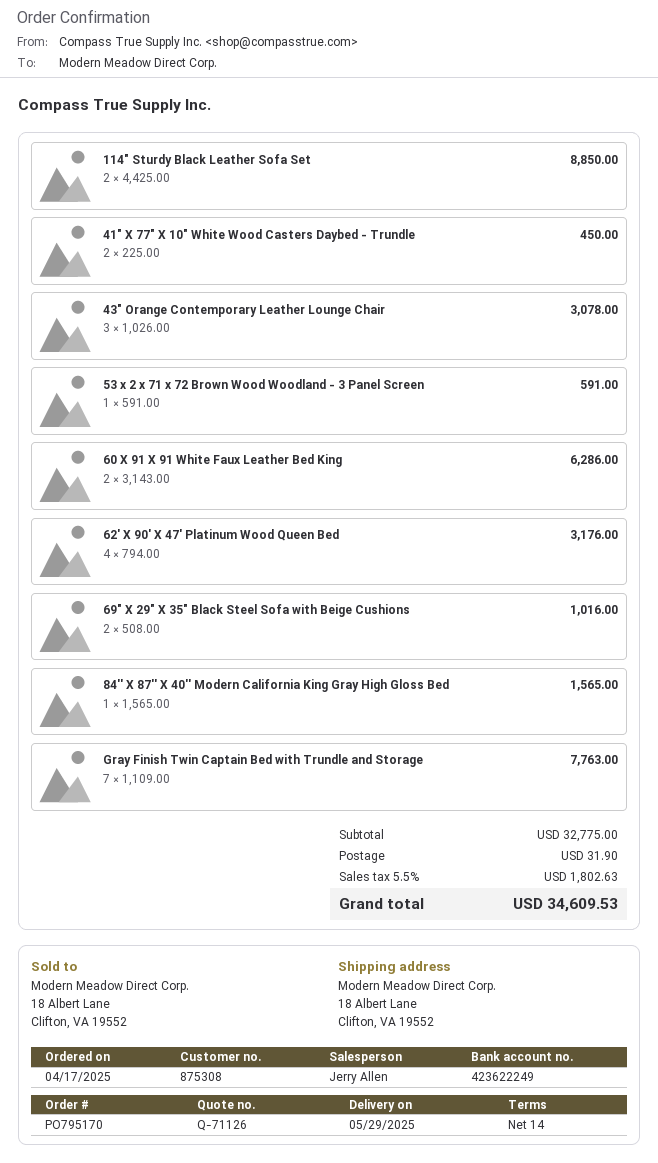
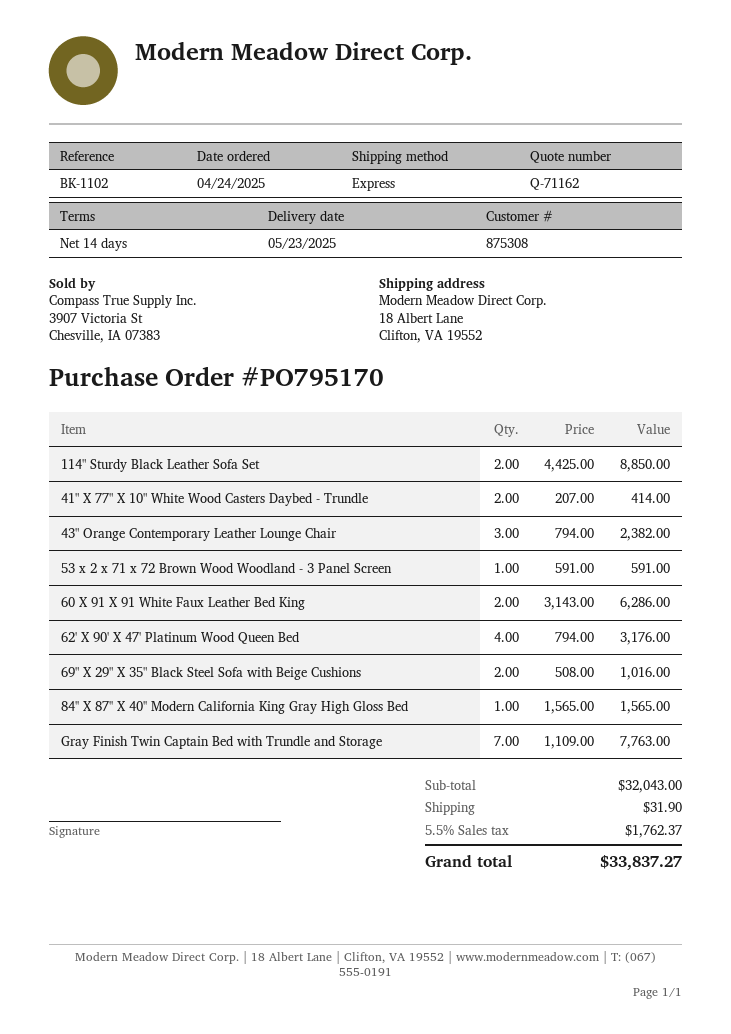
quote number: Q-71126 -> Q-71162
order date: 2025-04-17 -> 2025-04-24
delivery date: 2025-05-29 -> 2025-05-23
41" X 77" X 10" White Wood Casters Daybed - Trundle: 2 x 225.00 = 450.00 -> 2 x 207.00 = 414.00
43" Orange Contemporary Leather Lounge Chair: 3 x 1026.00 = 3078.00 -> 3 x 794.00 = 2382.00
subtotal: 32775.00 -> 32043.00
tax: 5.5% = 1802.63 -> 5.5% = 1762.37
total: 34609.53 -> 33837.27

